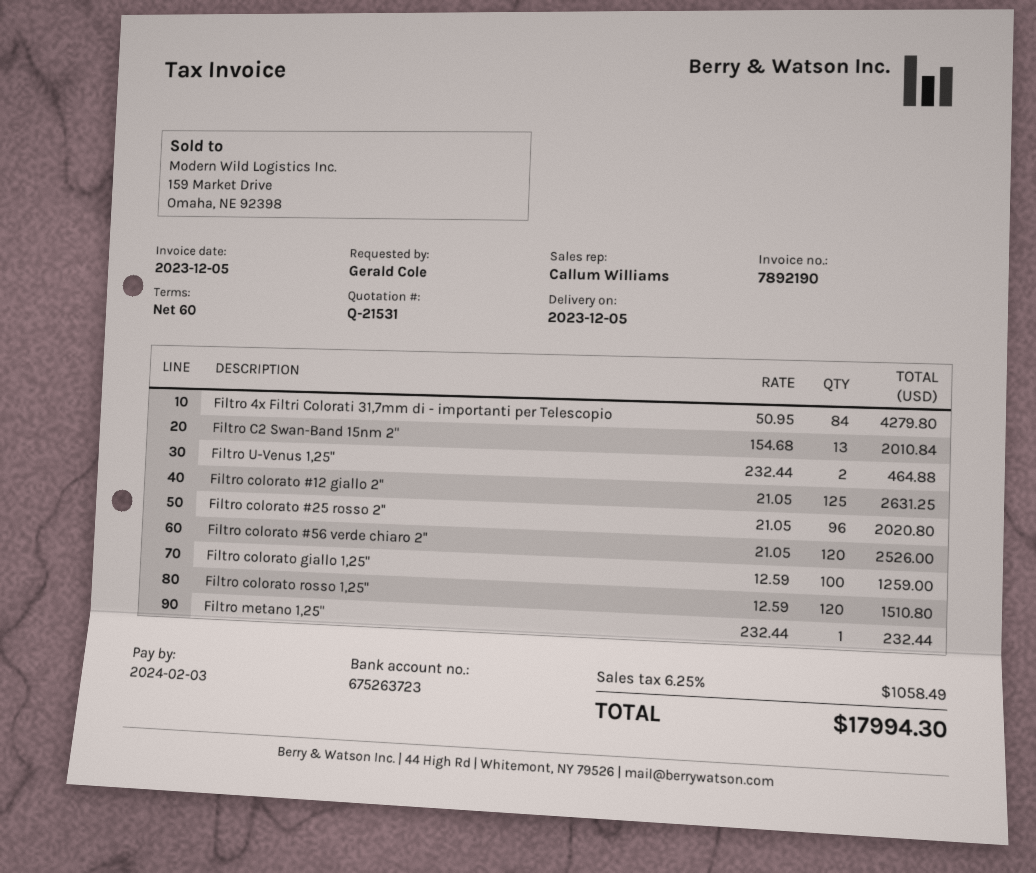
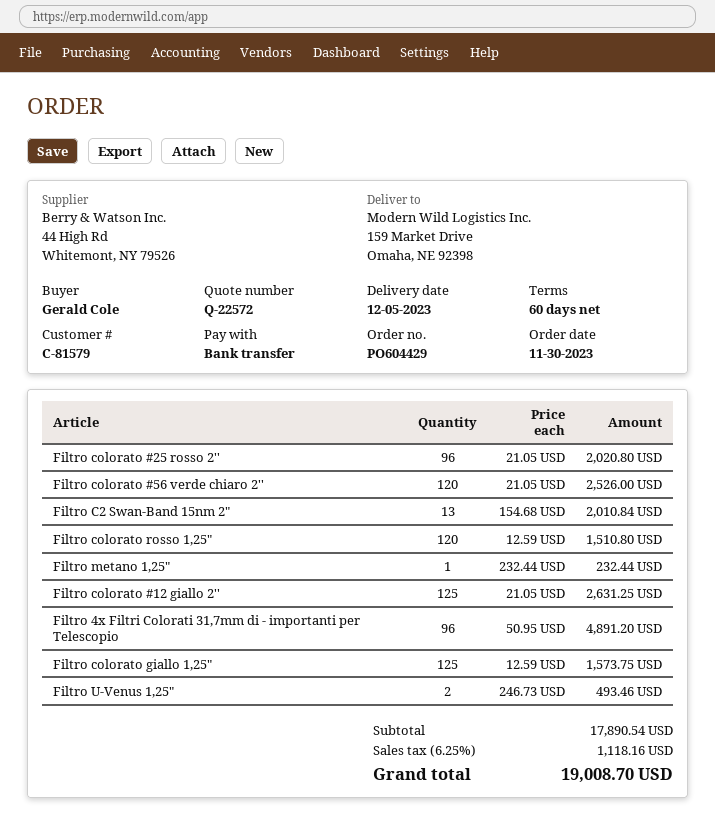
quote number: Q-21531 -> Q-22572
Filtro 4x Filtri Colorati 31,7mm di - importanti per Telescopio: 84 x 50.95 = 4279.80 -> 96 x 50.95 = 4891.20
Filtro U-Venus 1,25": 2 x 232.44 = 464.88 -> 2 x 246.73 = 493.46
Filtro colorato giallo 1,25": 100 x 12.59 = 1259.00 -> 125 x 12.59 = 1573.75
tax: 6.25% = 1058.49 -> 6.25% = 1118.16
total: 17994.30 -> 19008.70

